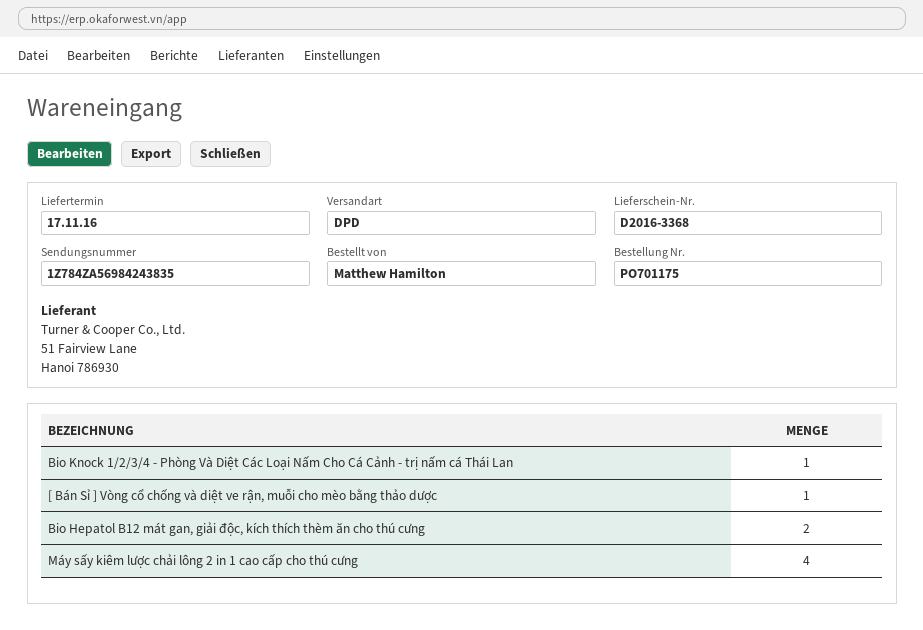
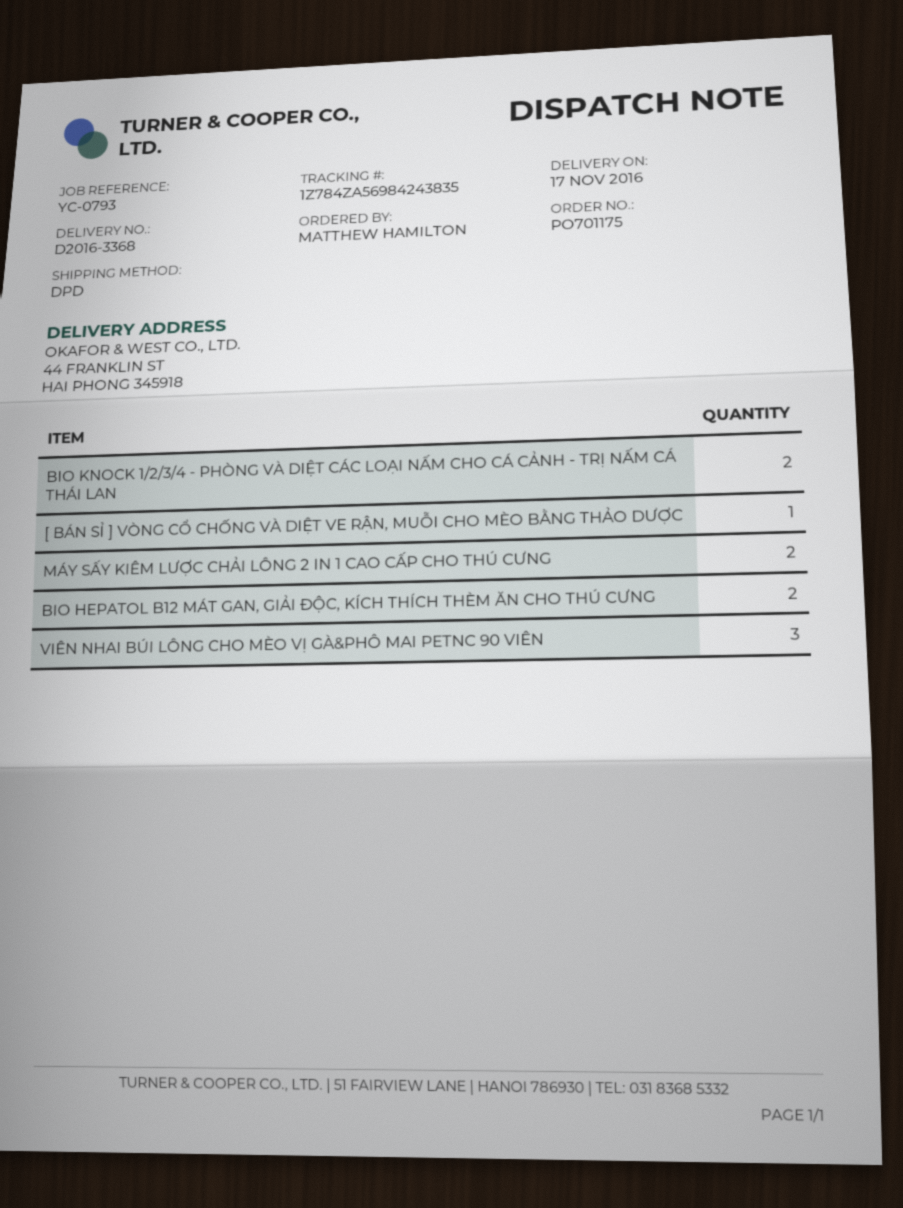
Bio Knock 1/2/3/4 - Phòng Và Diệt Các Loại Nấm Cho Cá Cảnh - trị nấm cá Thái Lan: 1 -> 2
Máy sấy kiêm lược chải lông 2 in 1 cao cấp cho thú cưng: 4 -> 2
VIÊN NHAI BÚI LÔNG CHO MÈO VỊ GÀ&PHÔ MAI PETNC 90 VIÊN: none -> 3

